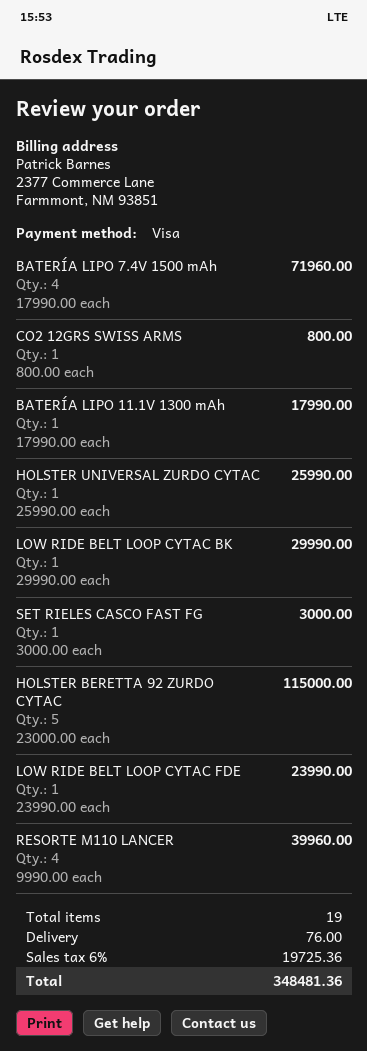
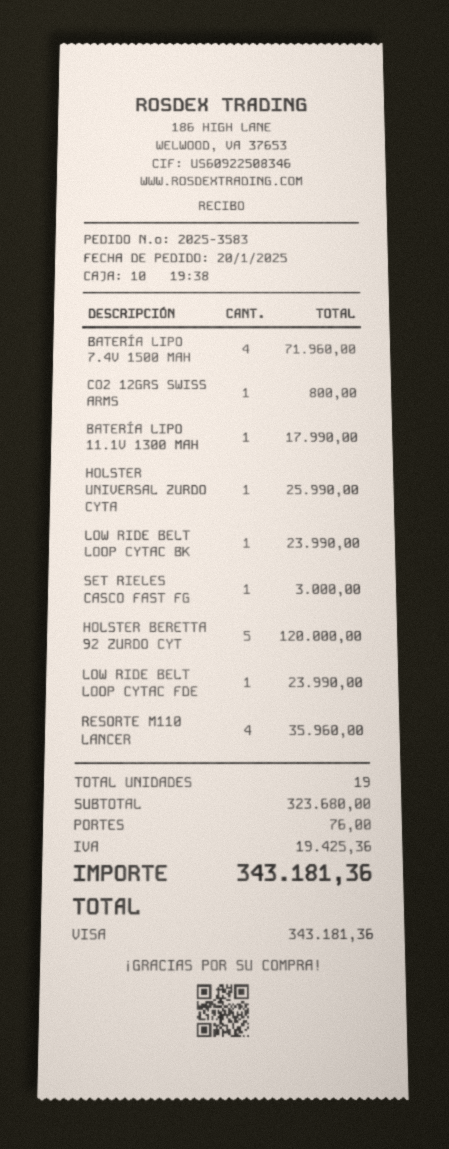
LOW RIDE BELT LOOP CYTAC BK: 1 for 29990.00 -> 1 for 23990.00
HOLSTER BERETTA 92 ZURDO CYTAC: 5 for 115000.00 -> 5 for 120000.00
RESORTE M110 LANCER: 4 for 39960.00 -> 4 for 35960.00
tax: 19725.36 -> 19425.36
total: 348481.36 -> 343181.36

